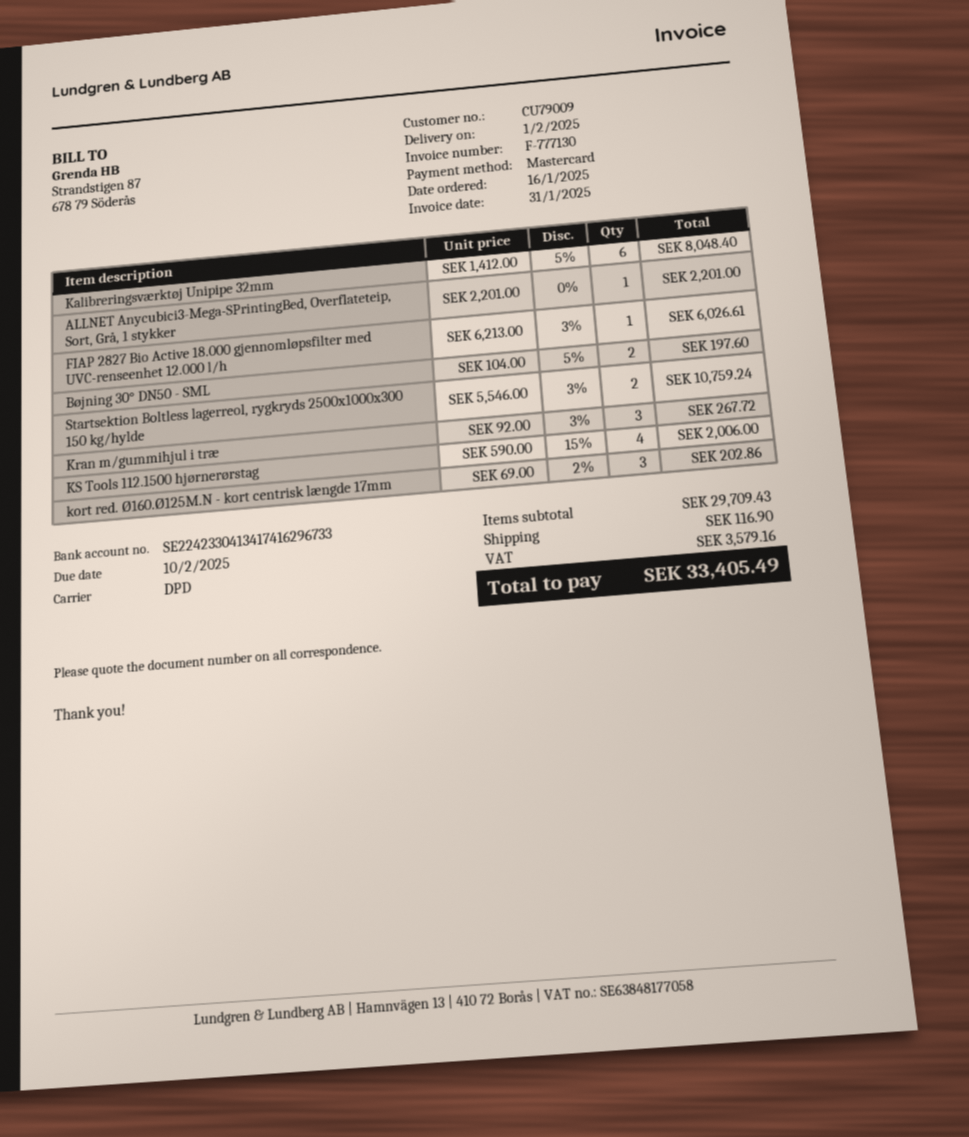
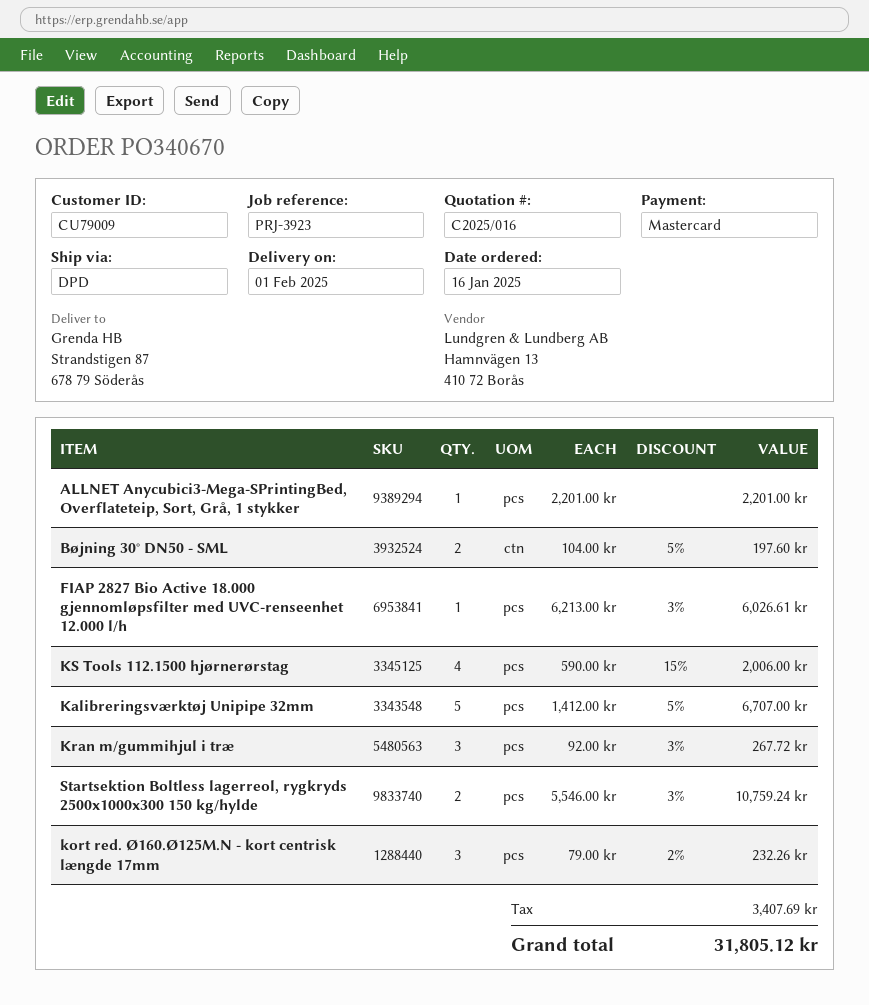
Kalibreringsværktøj Unipipe 32mm: 6 x 1412.00 - 5% = 8048.40 -> 5 x 1412.00 - 5% = 6707.00
kort red. Ø160.Ø125M.N - kort centrisk længde 17mm: 3 x 69.00 - 2% = 202.86 -> 3 x 79.00 - 2% = 232.26
shipping: 116.90 -> none
tax: 3579.16 -> 3407.69
total: 33405.49 -> 31805.12

